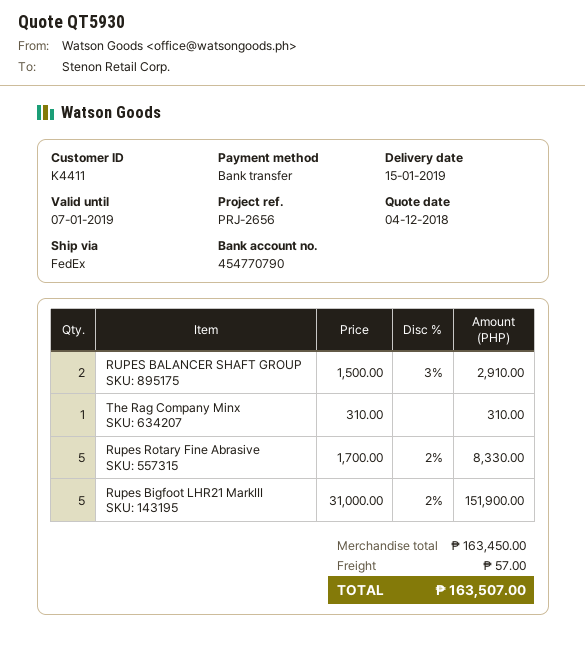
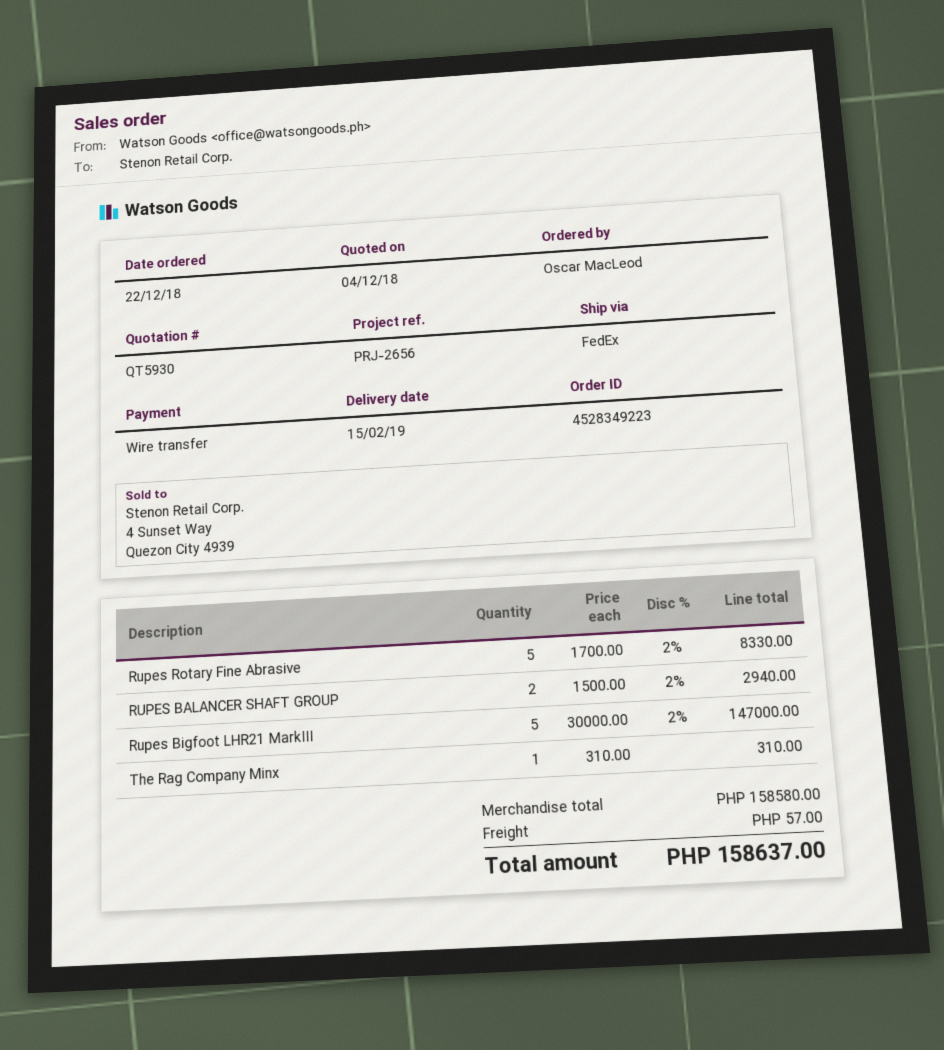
delivery date: 2019-01-15 -> 2019-02-15
RUPES BALANCER SHAFT GROUP: 2 x 1500.00 - 3% = 2910.00 -> 2 x 1500.00 - 2% = 2940.00
Rupes Bigfoot LHR21 MarkIII: 5 x 31000.00 - 2% = 151900.00 -> 5 x 30000.00 - 2% = 147000.00
subtotal: 163450.00 -> 158580.00
total: 163507.00 -> 158637.00

